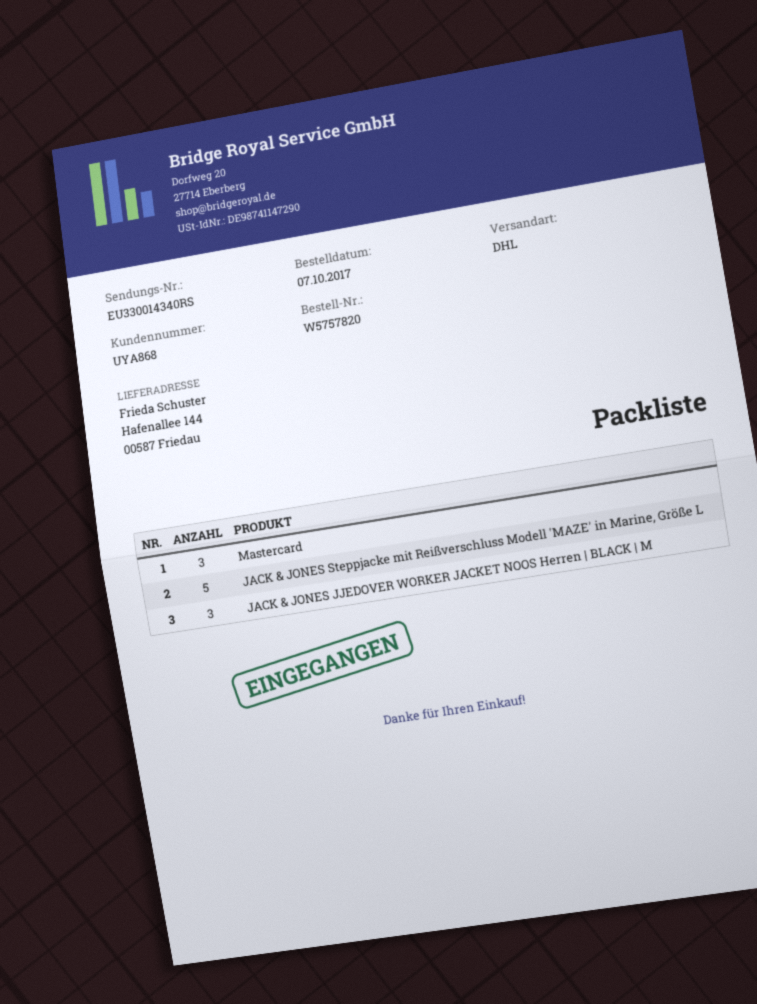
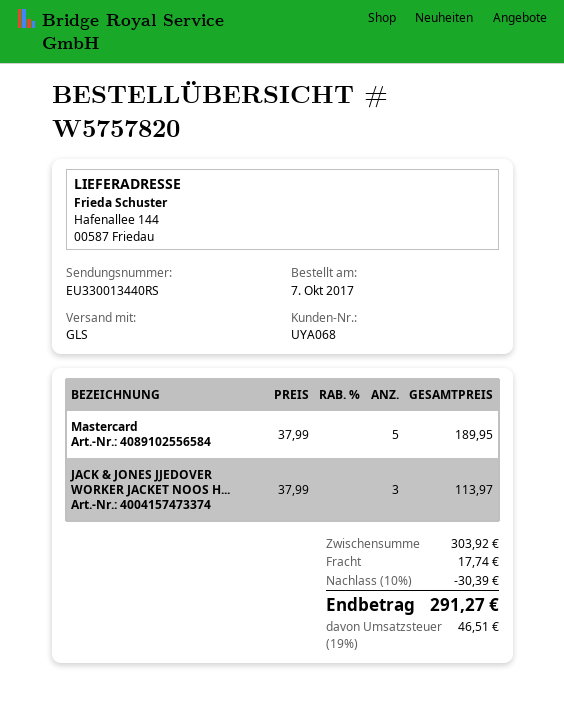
customer number: UYA868 -> UYA068
shipping method: DHL -> GLS
tracking number: EU330014340RS -> EU330013440RS
Mastercard: 3 -> 5
JACK & JONES Steppjacke mit Reißverschluss Modell 'MAZE' in Marine, Größe L: 5 -> none

